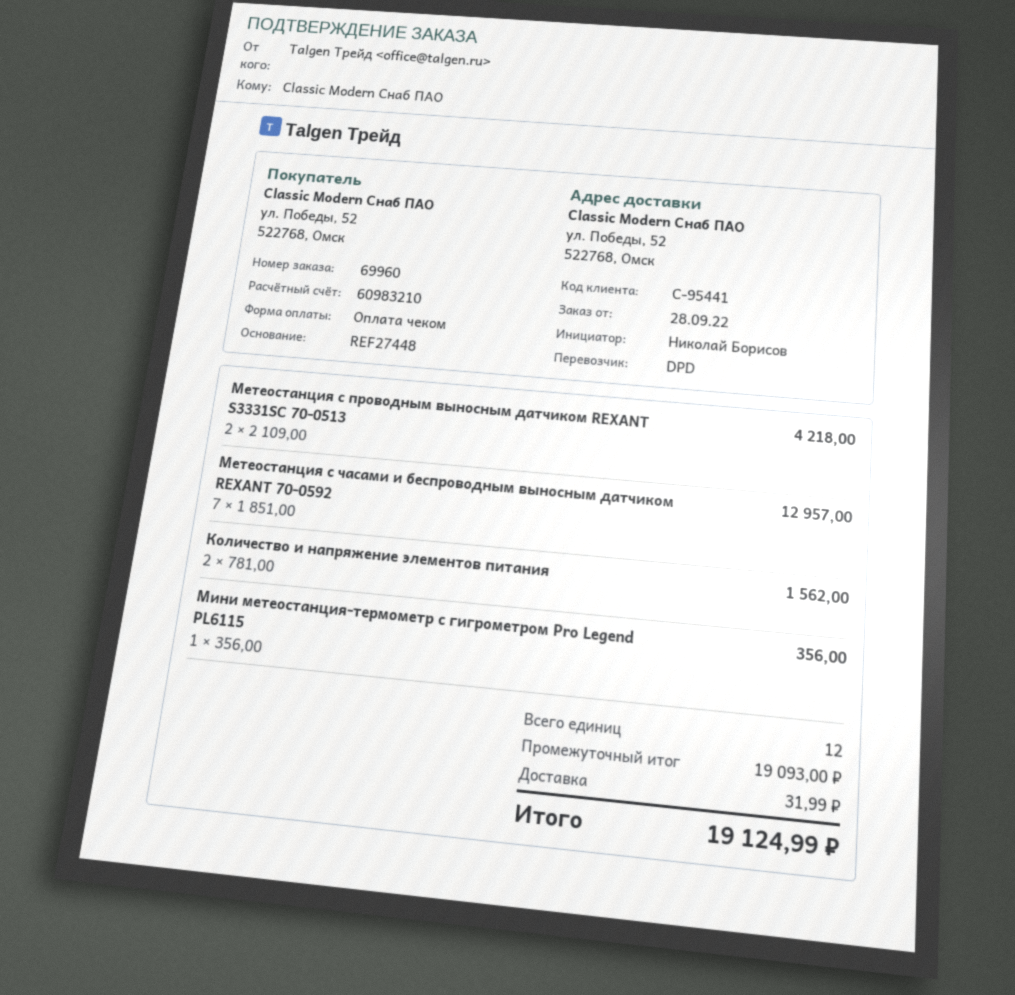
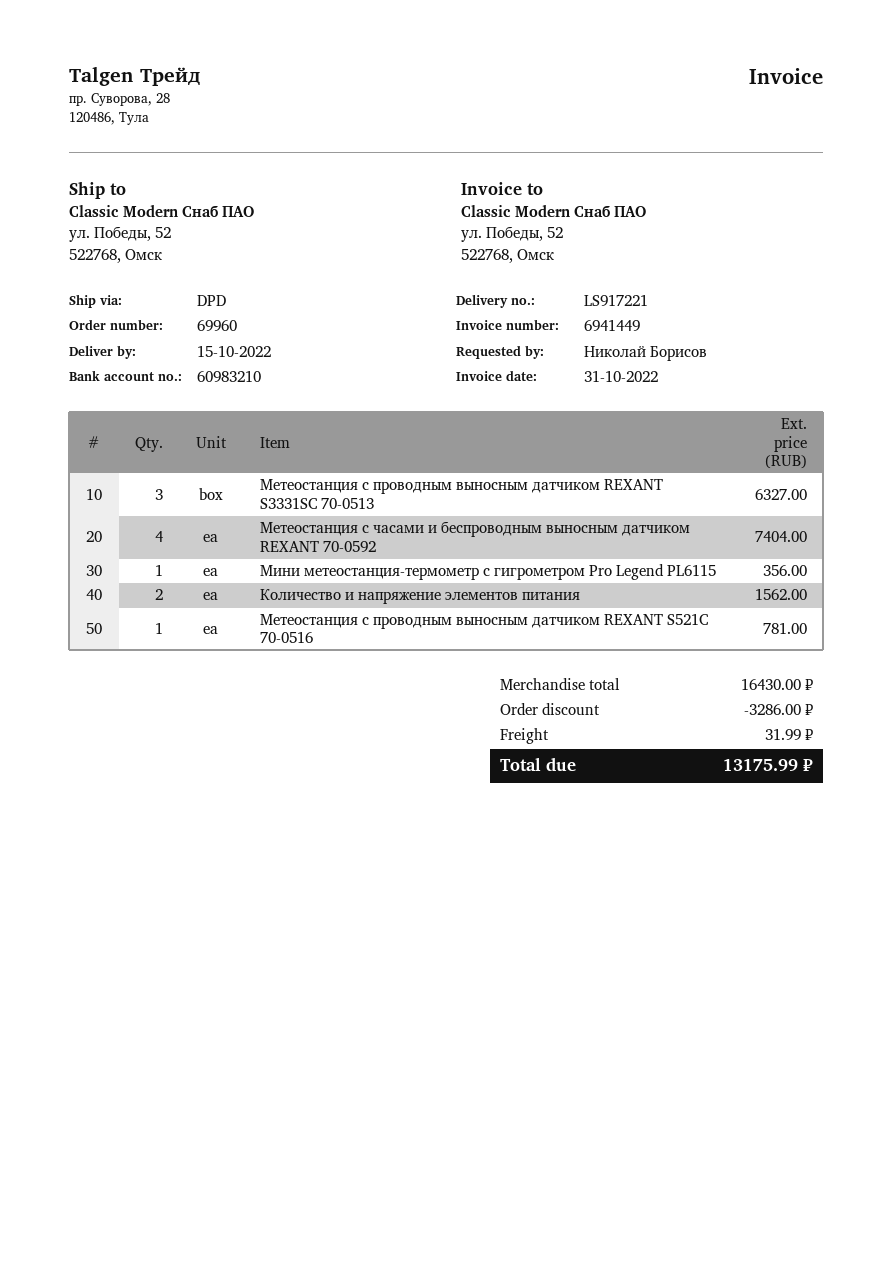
Метеостанция с проводным выносным датчиком REXANT S3331SC 70-0513: 2 for 4218.00 -> 3 for 6327.00
Метеостанция с часами и беспроводным выносным датчиком REXANT 70-0592: 7 for 12957.00 -> 4 for 7404.00
Метеостанция с проводным выносным датчиком REXANT S521C 70-0516: none -> 1 for 781.00
subtotal: 19093.00 -> 16430.00
discount: none -> 3286.00
total: 19124.99 -> 13175.99

